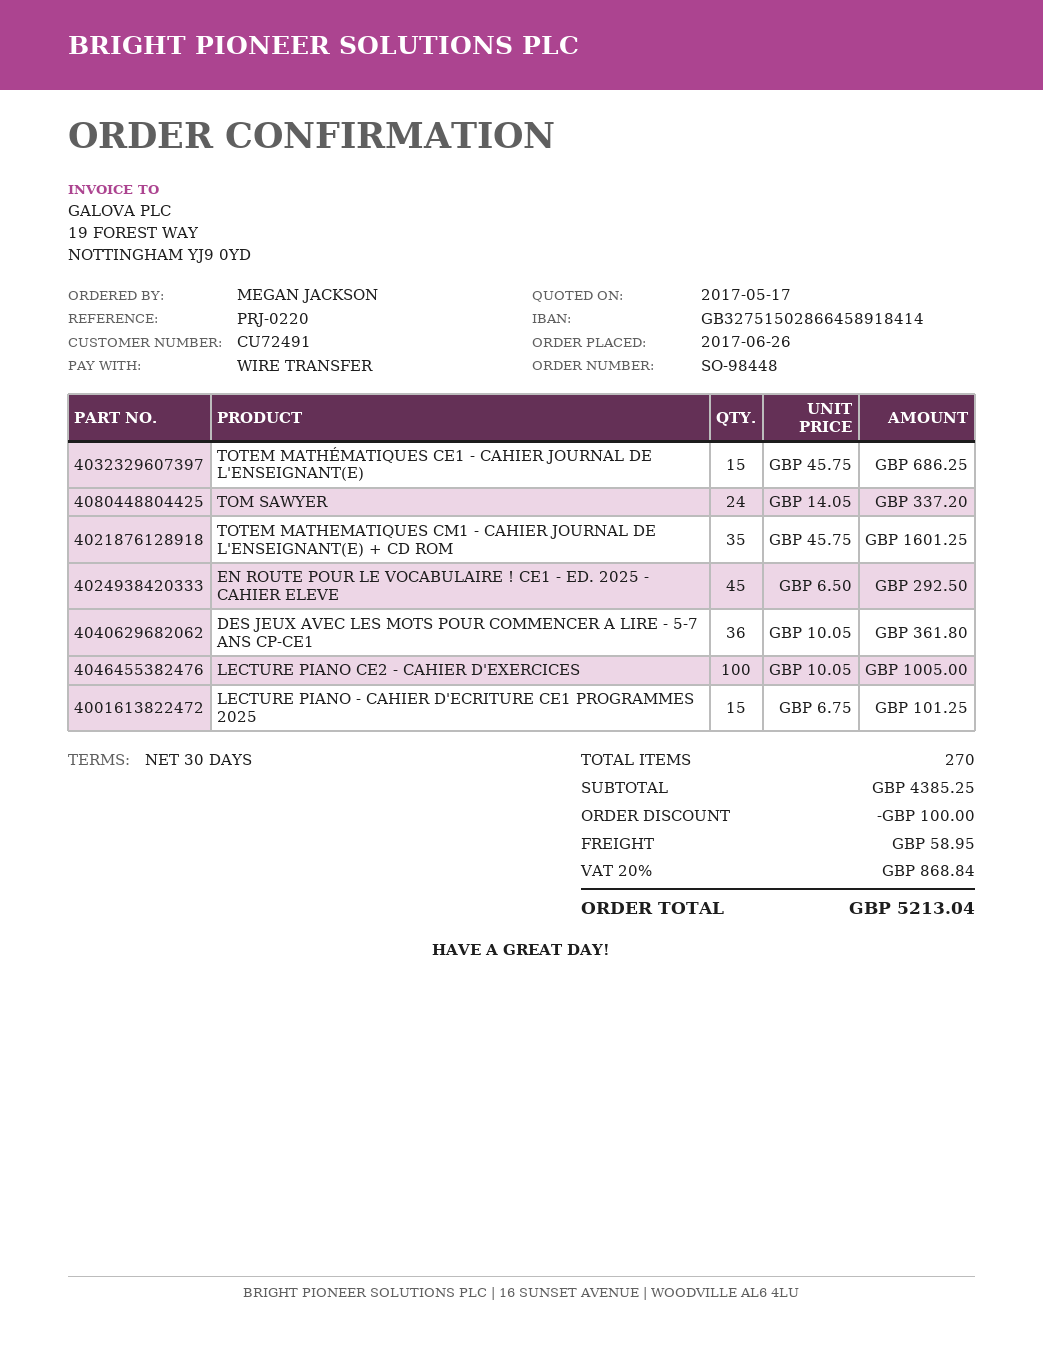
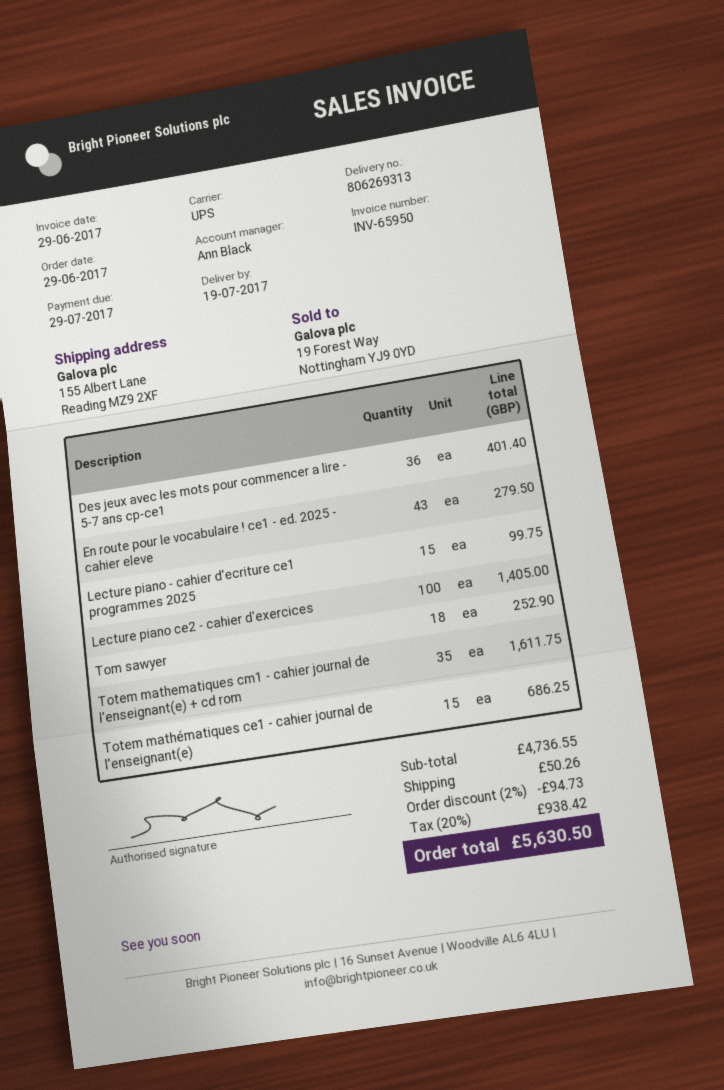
order date: 2017-06-26 -> 2017-06-29
TOM SAWYER: 24 for 337.20 -> 18 for 252.90
TOTEM MATHEMATIQUES CM1 - CAHIER JOURNAL DE L'ENSEIGNANT(E) + CD ROM: 35 for 1601.25 -> 35 for 1611.75
EN ROUTE POUR LE VOCABULAIRE ! CE1 - ED. 2025 - CAHIER ELEVE: 45 for 292.50 -> 43 for 279.50
DES JEUX AVEC LES MOTS POUR COMMENCER A LIRE - 5-7 ANS CP-CE1: 36 for 361.80 -> 36 for 401.40
LECTURE PIANO CE2 - CAHIER D'EXERCICES: 100 for 1005.00 -> 100 for 1405.00
LECTURE PIANO - CAHIER D'ECRITURE CE1 PROGRAMMES 2025: 15 for 101.25 -> 15 for 99.75
subtotal: 4385.25 -> 4736.55
discount: 100.00 -> 94.73
shipping: 58.95 -> 50.26
tax: 20% = 868.84 -> 20% = 938.42
total: 5213.04 -> 5630.50

